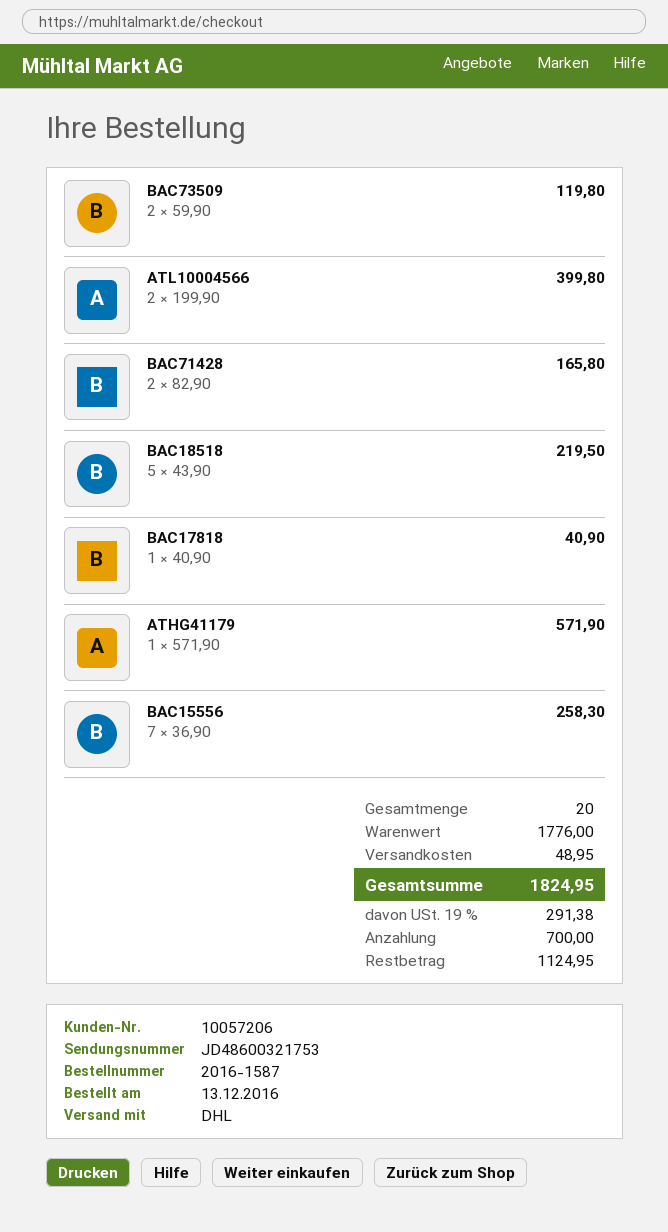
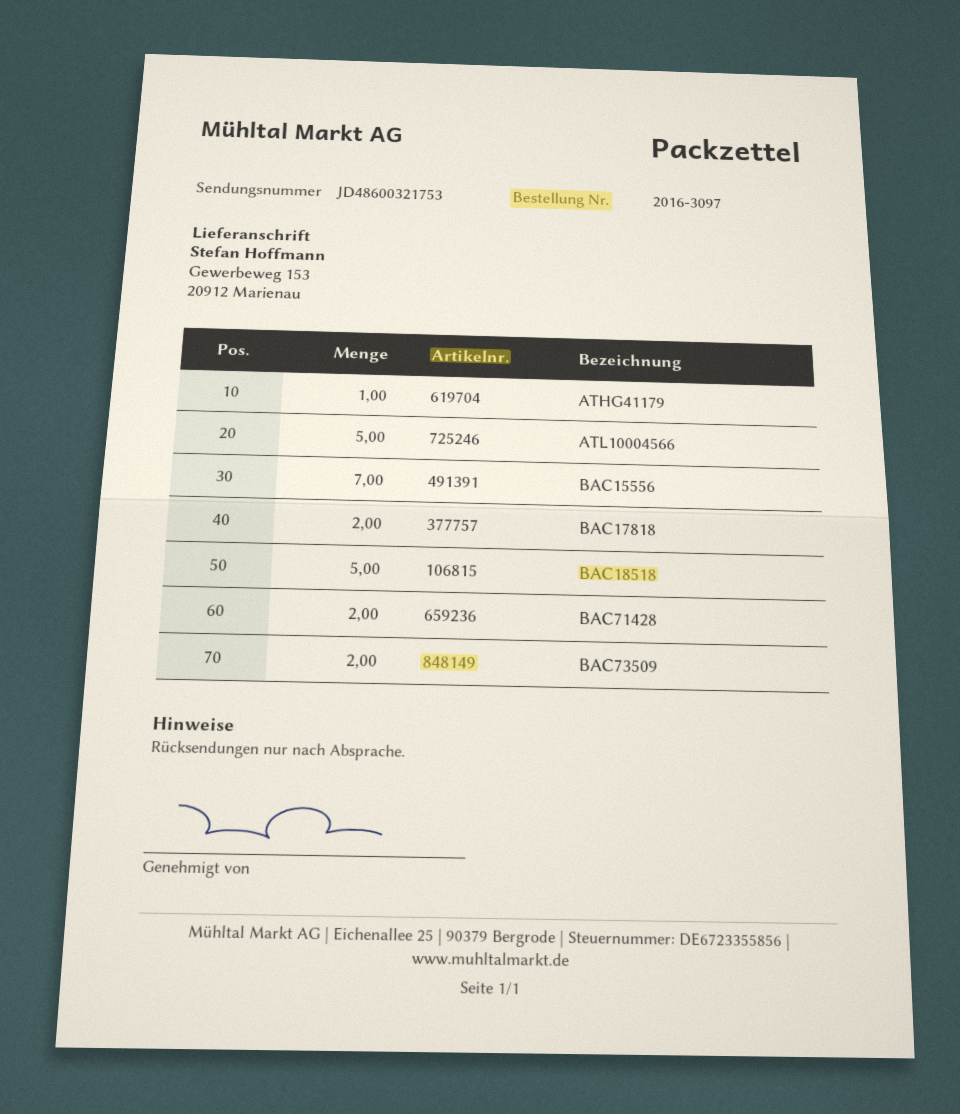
order number: 2016-1587 -> 2016-3097
ATL10004566: 2 -> 5
BAC17818: 1 -> 2

